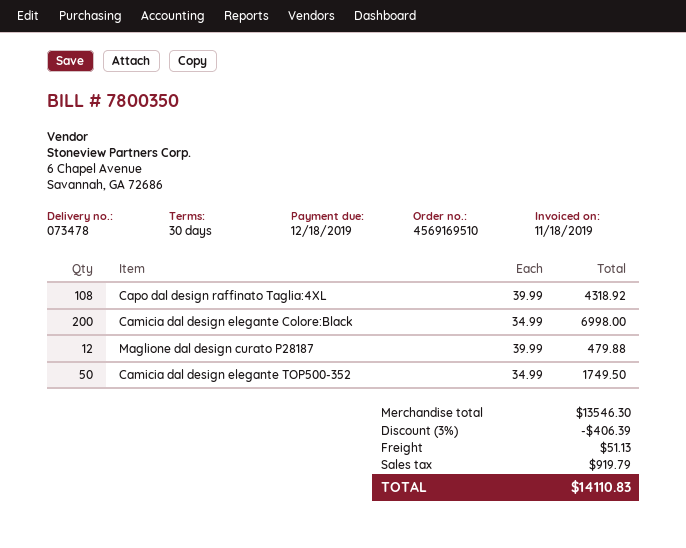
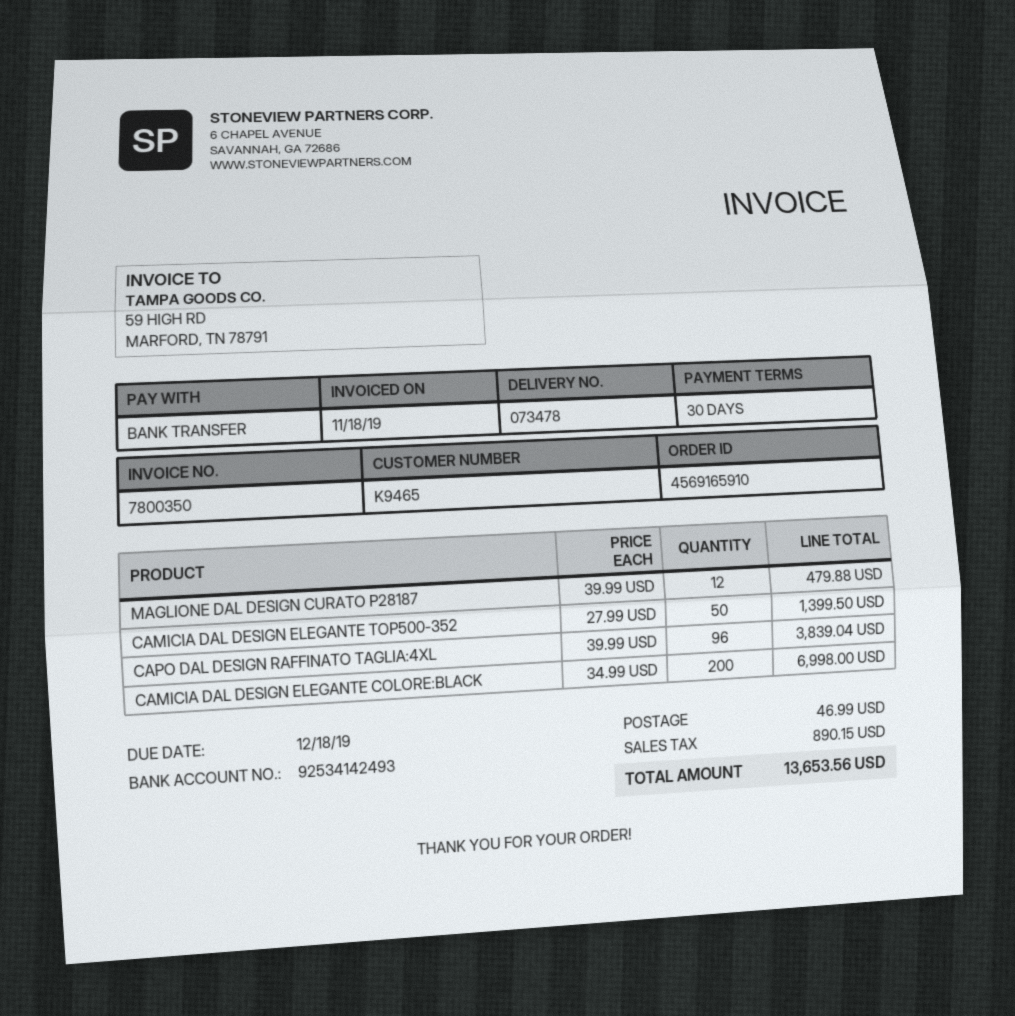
order number: 4569169510 -> 4569165910
Capo dal design raffinato Taglia:4XL: 108 x 39.99 = 4318.92 -> 96 x 39.99 = 3839.04
Camicia dal design elegante TOP500-352: 50 x 34.99 = 1749.50 -> 50 x 27.99 = 1399.50
discount: 3% = 406.39 -> none
shipping: 51.13 -> 46.99
tax: 919.79 -> 890.15
total: 14110.83 -> 13653.56

